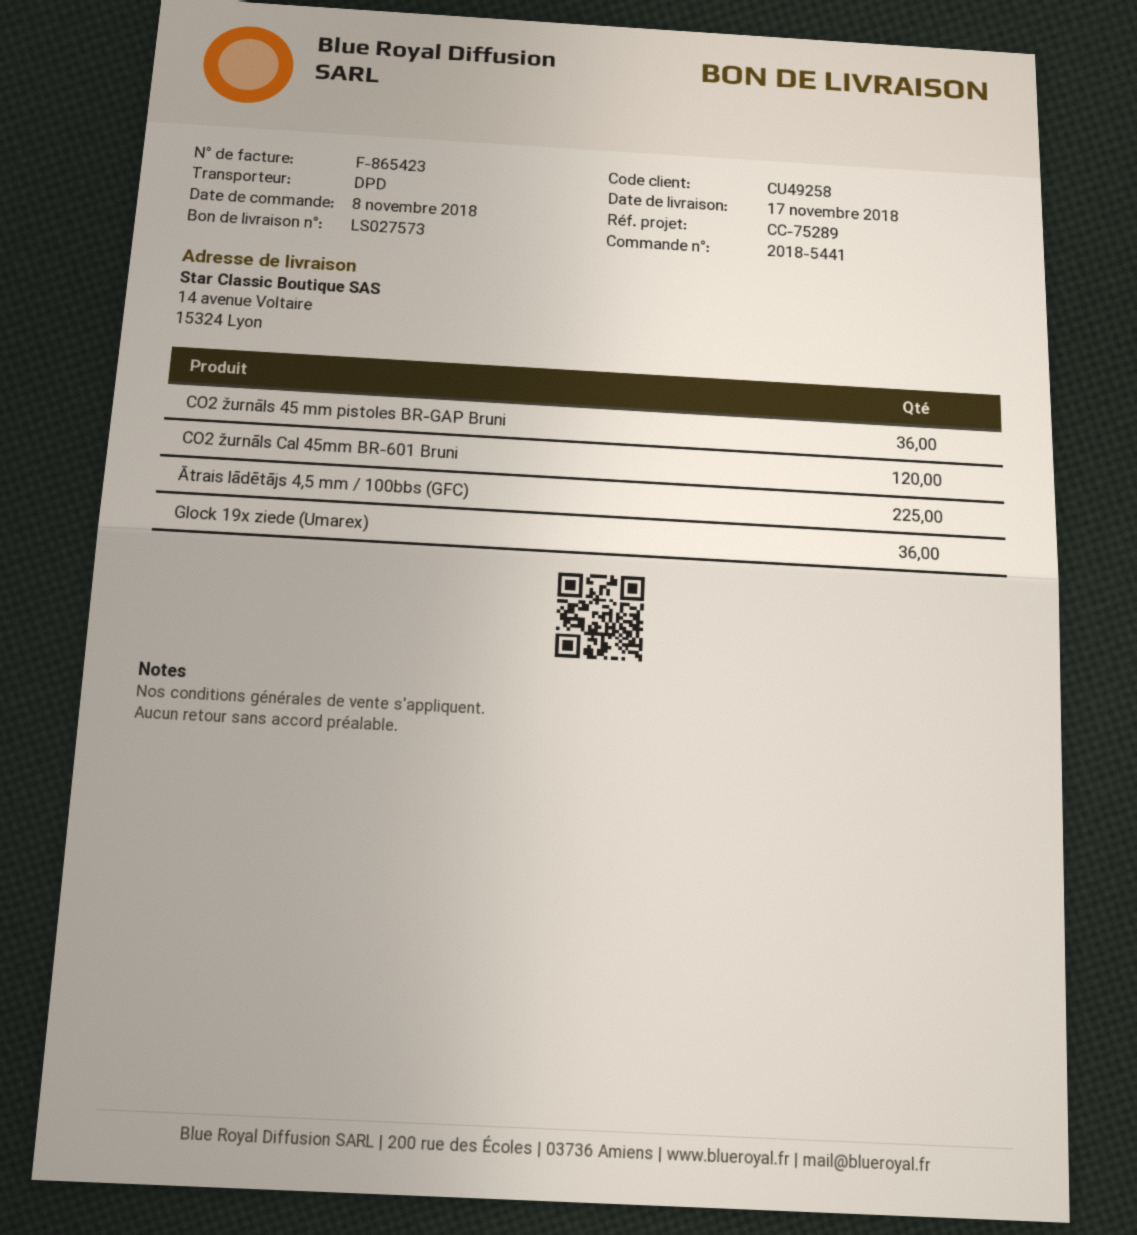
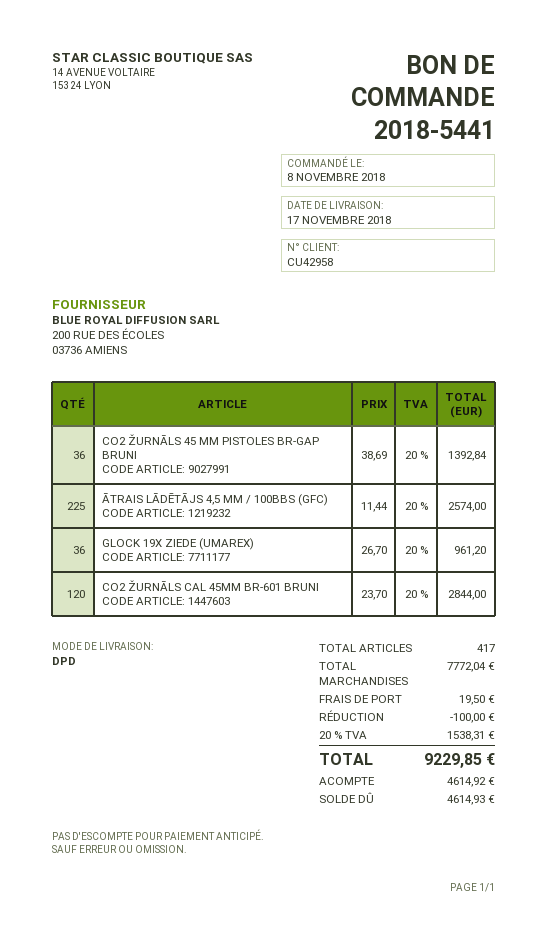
customer number: CU49258 -> CU42958

